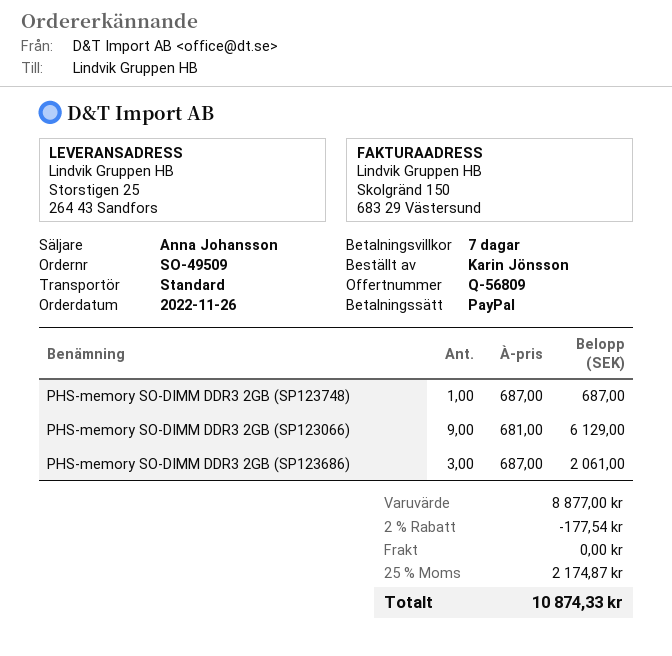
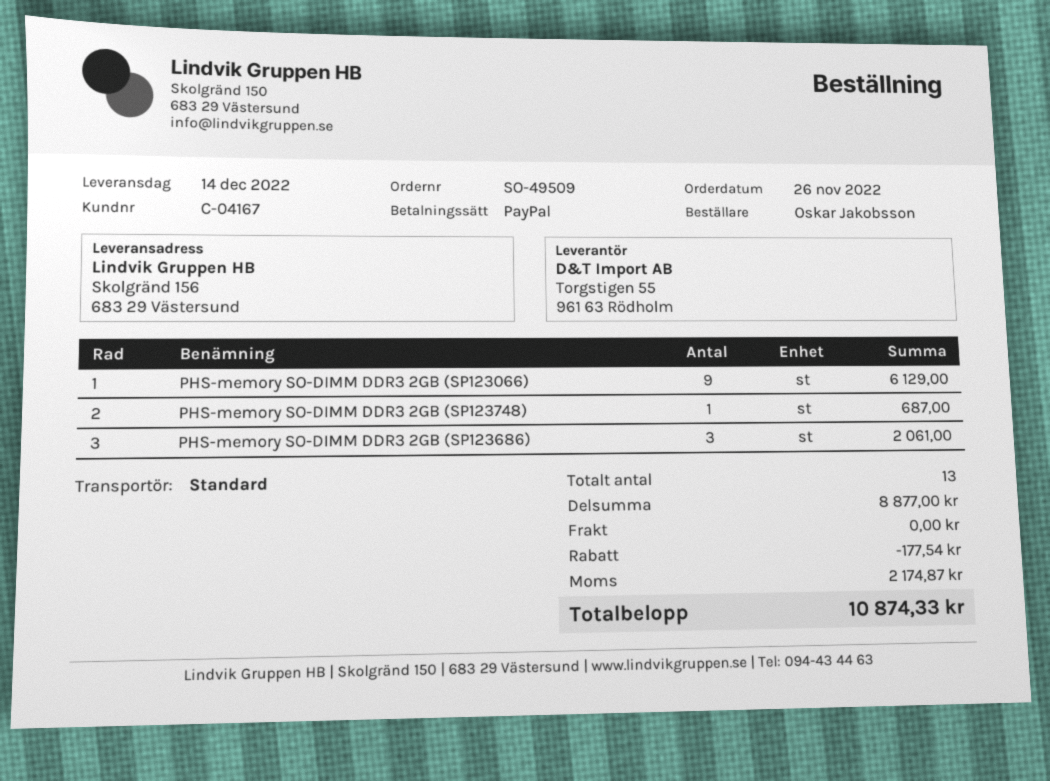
ordered by: Karin Jönsson -> Oskar Jakobsson
ship to: Storstigen 25, 264 43 Sandfors -> Skolgränd 156, 683 29 Västersund

